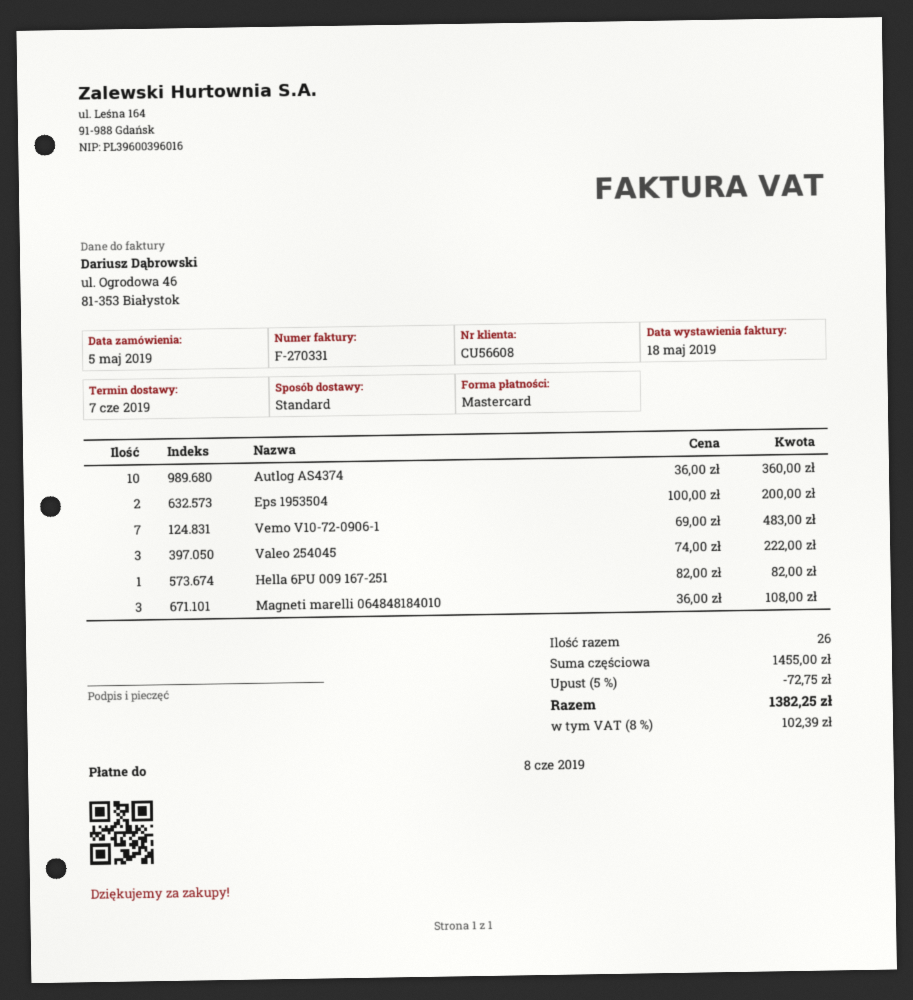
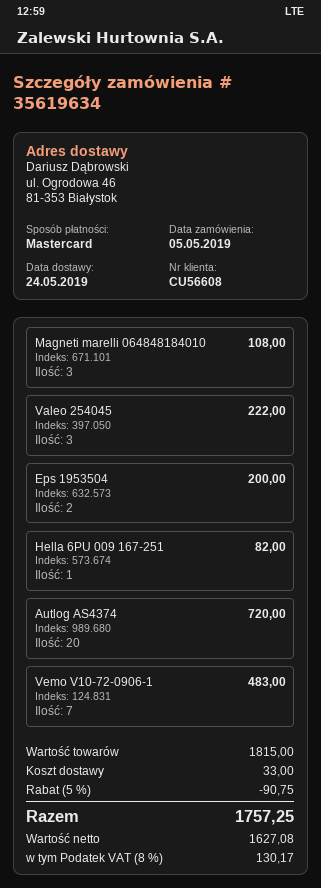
delivery date: 2019-06-07 -> 2019-05-24
Autlog AS4374: 10 for 360.00 -> 20 for 720.00
subtotal: 1455.00 -> 1815.00
discount: 5% = 72.75 -> 5% = 90.75
shipping: none -> 33.00
tax: 8% = 102.39 -> 8% = 130.17
total: 1382.25 -> 1757.25

